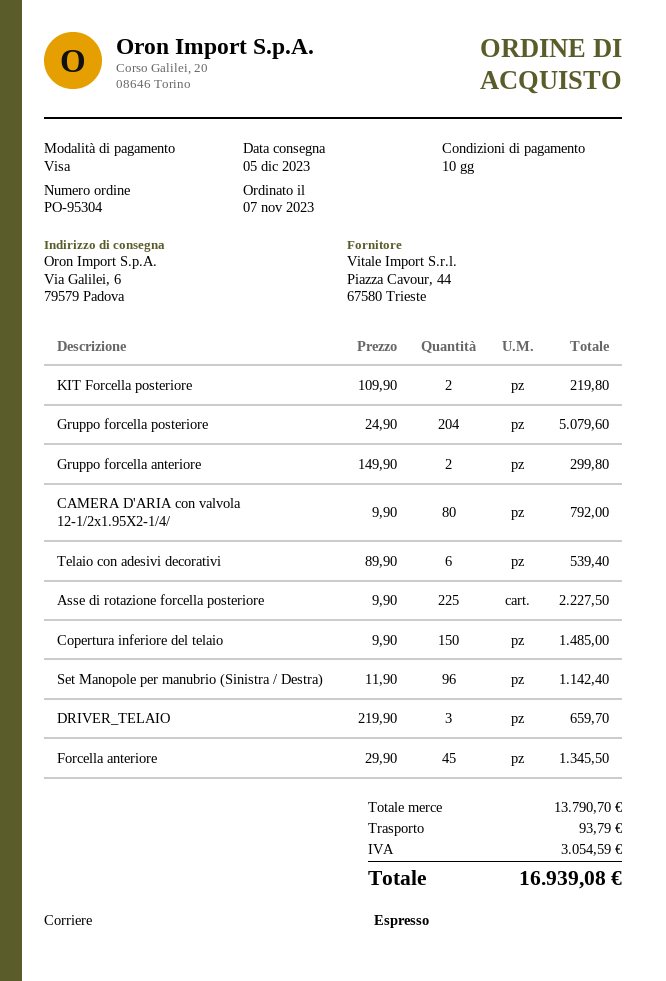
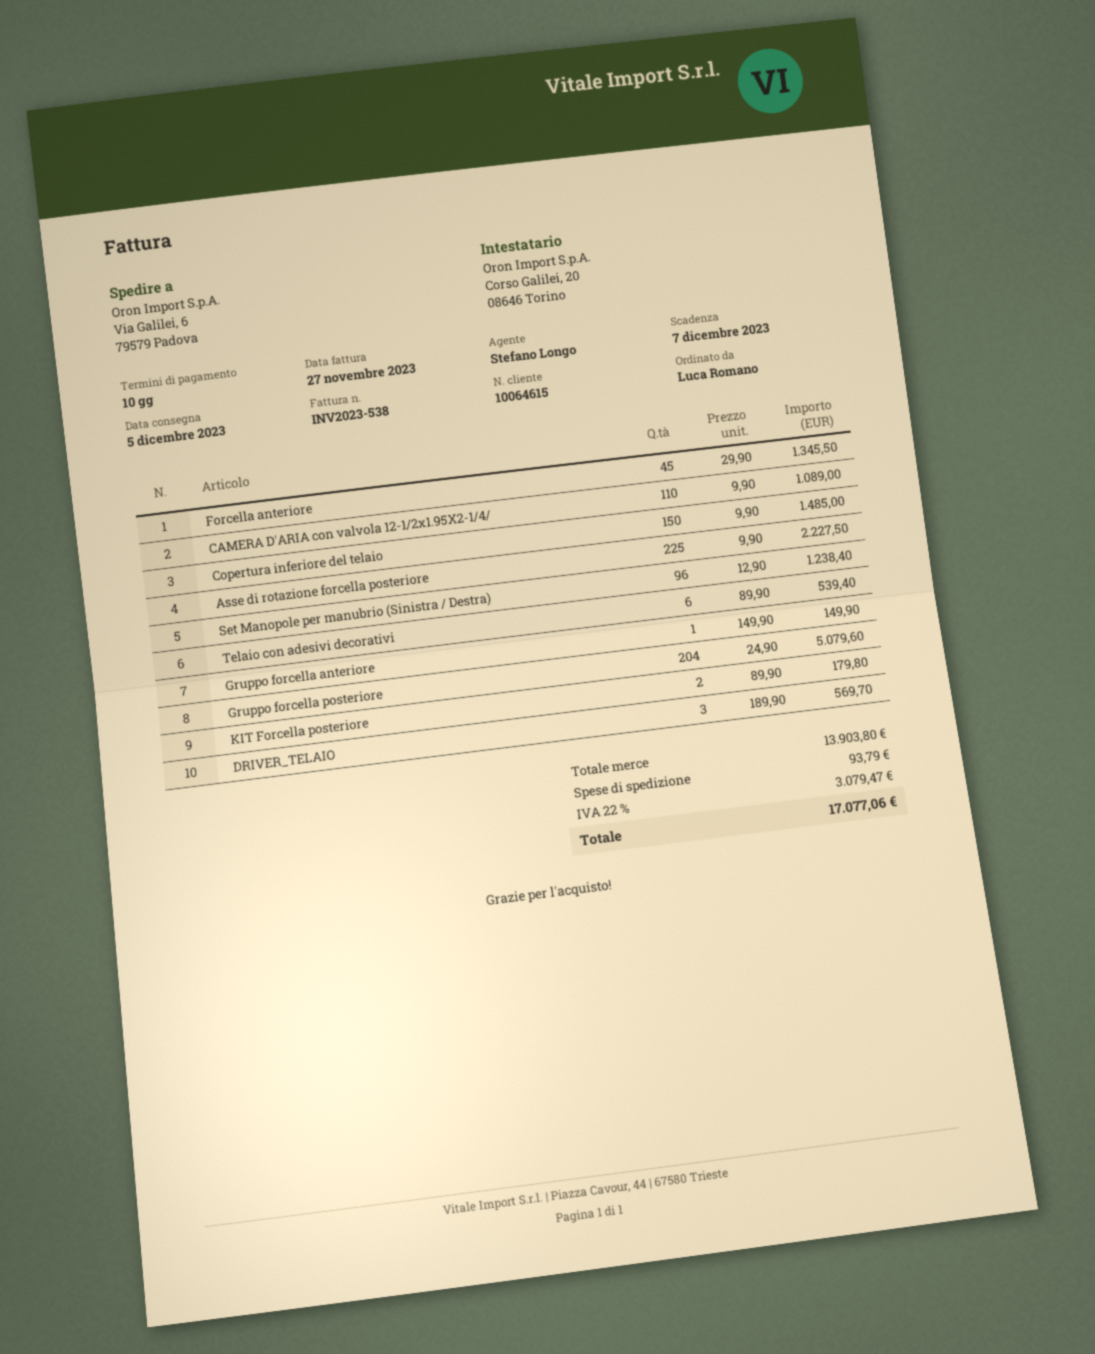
KIT Forcella posteriore: 2 x 109.90 = 219.80 -> 2 x 89.90 = 179.80
Gruppo forcella anteriore: 2 x 149.90 = 299.80 -> 1 x 149.90 = 149.90
CAMERA D'ARIA con valvola 12-1/2x1.95X2-1/4/: 80 x 9.90 = 792.00 -> 110 x 9.90 = 1089.00
Set Manopole per manubrio (Sinistra / Destra): 96 x 11.90 = 1142.40 -> 96 x 12.90 = 1238.40
DRIVER_TELAIO: 3 x 219.90 = 659.70 -> 3 x 189.90 = 569.70
subtotal: 13790.70 -> 13903.80
tax: 3054.59 -> 3079.47
total: 16939.08 -> 17077.06

